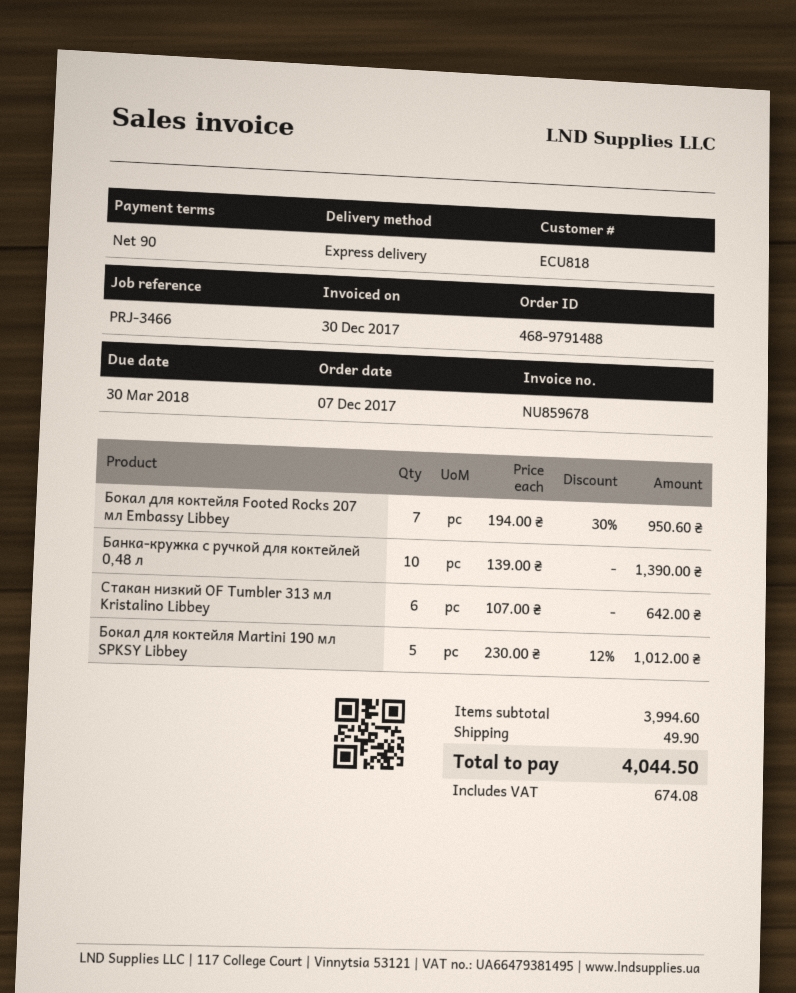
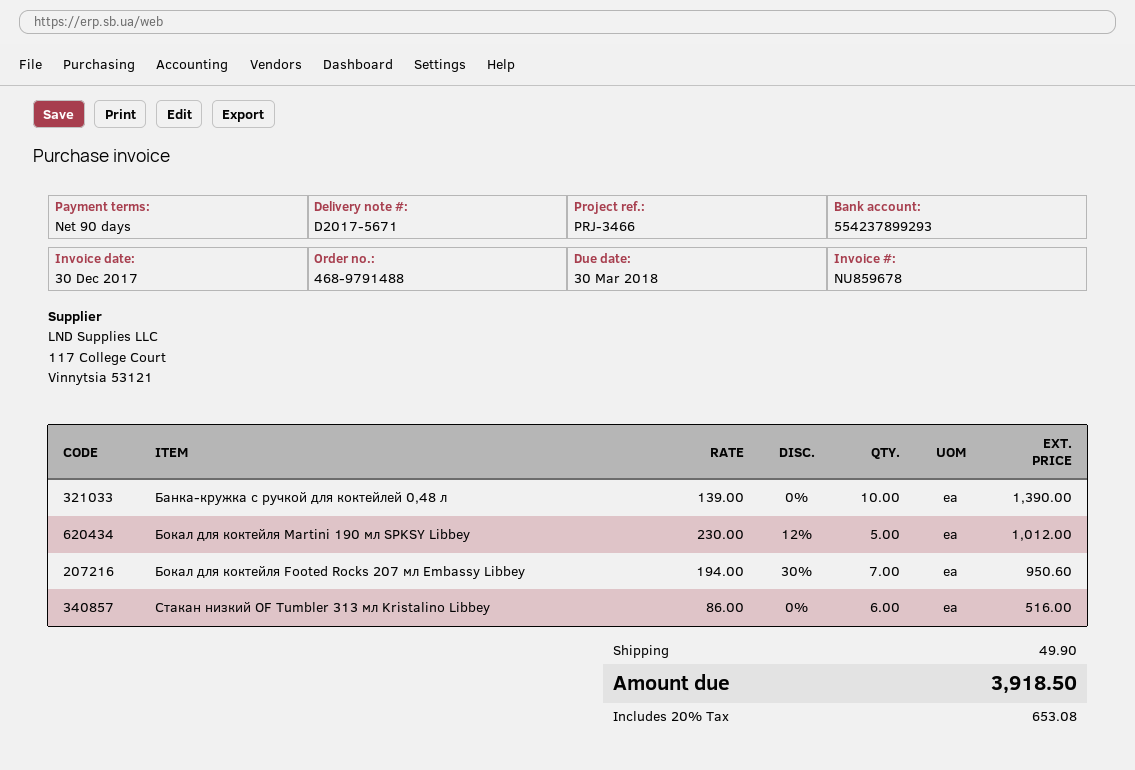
Стакан низкий OF Tumbler 313 мл Kristalino Libbey: 6 x 107.00 = 642.00 -> 6 x 86.00 = 516.00
tax: 674.08 -> 653.08
total: 4044.50 -> 3918.50

